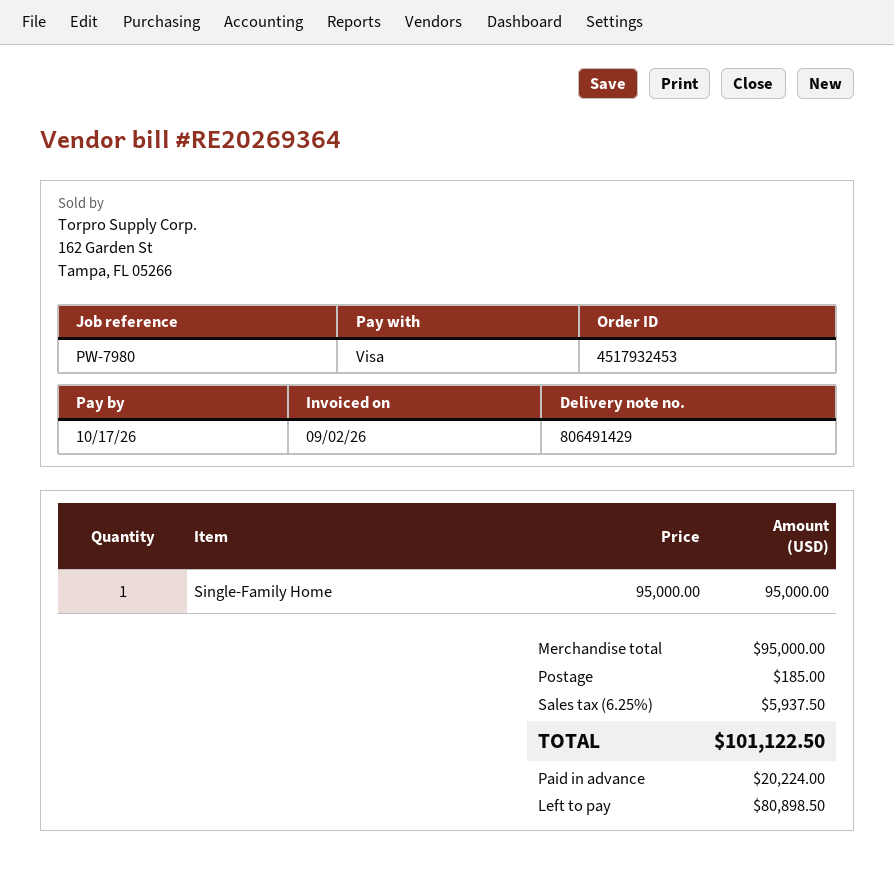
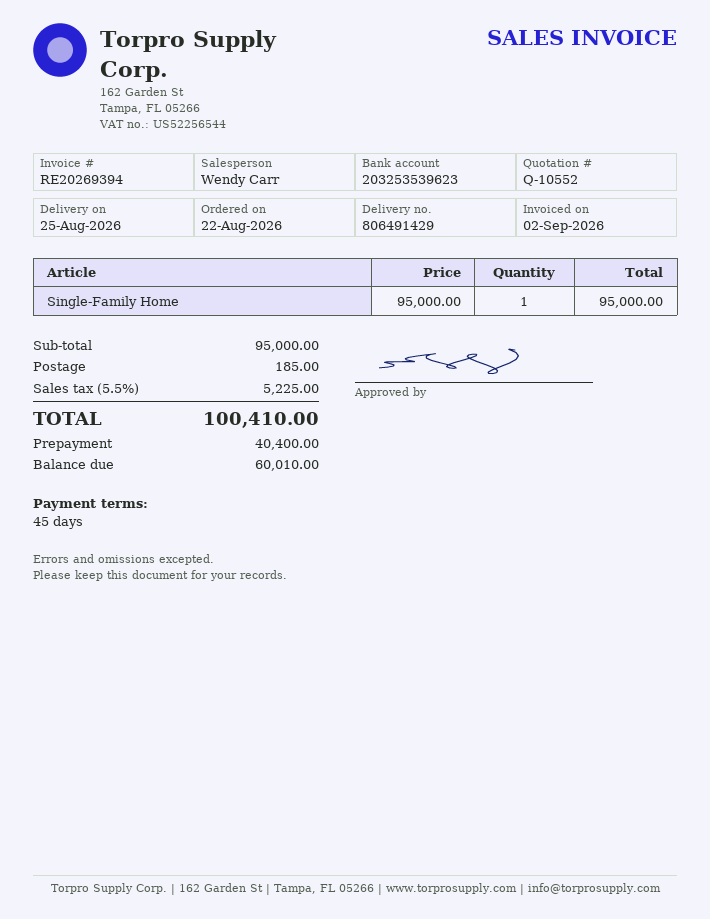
invoice number: RE20269364 -> RE20269394
tax: 6.25% = 5937.50 -> 5.5% = 5225.00
total: 101122.50 -> 100410.00
deposit: 20224.00 -> 40400.00
balance: 80898.50 -> 60010.00

